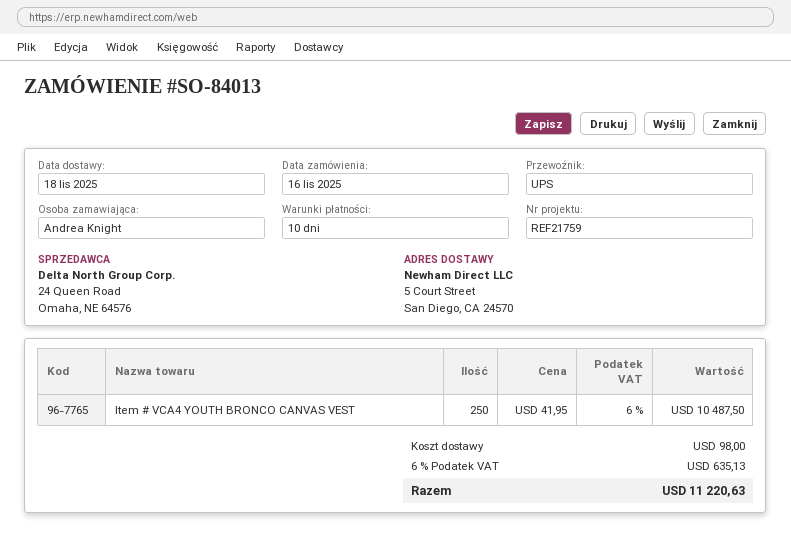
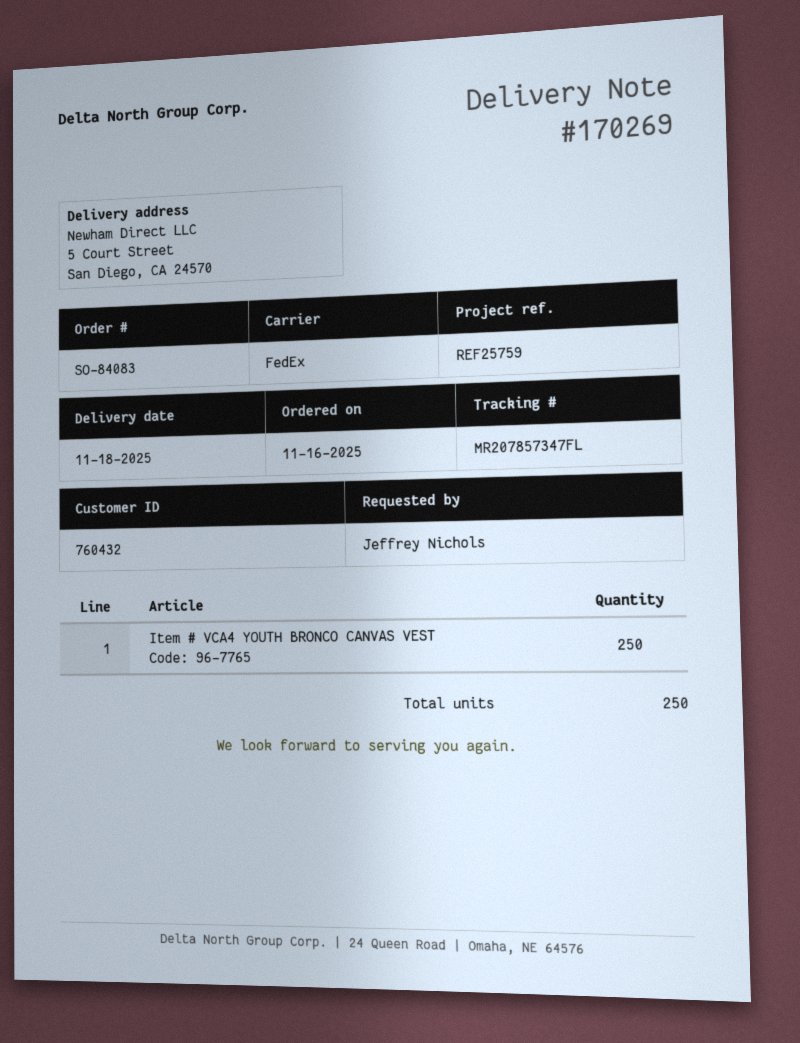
order number: SO-84013 -> SO-84083
reference: REF21759 -> REF25759
ordered by: Andrea Knight -> Jeffrey Nichols
shipping method: UPS -> FedEx

